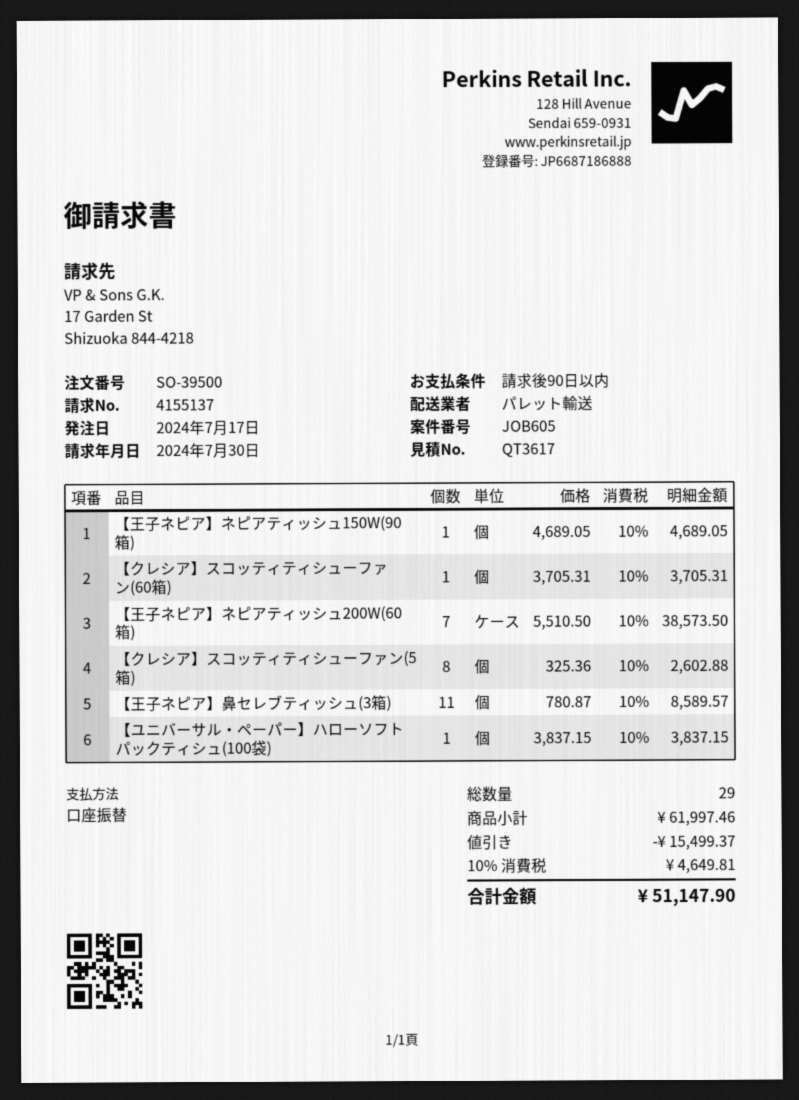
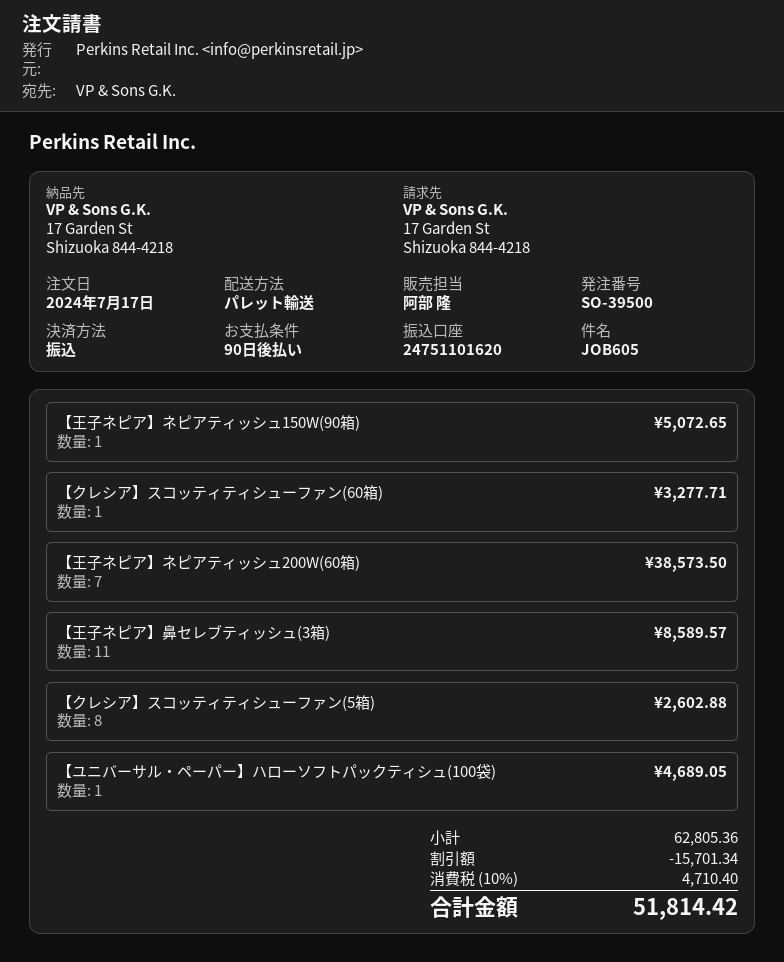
payment method: direct debit -> bank transfer
【王子ネピア】ネピアティッシュ150W(90箱): 1 for 4689.05 -> 1 for 5072.65
【クレシア】スコッティティシューファン(60箱): 1 for 3705.31 -> 1 for 3277.71
【ユニバーサル・ペーパー】ハローソフトパックティシュ(100袋): 1 for 3837.15 -> 1 for 4689.05
subtotal: 61997.46 -> 62805.36
discount: 15499.37 -> 15701.34
tax: 10% = 4649.81 -> 10% = 4710.40
total: 51147.90 -> 51814.42

